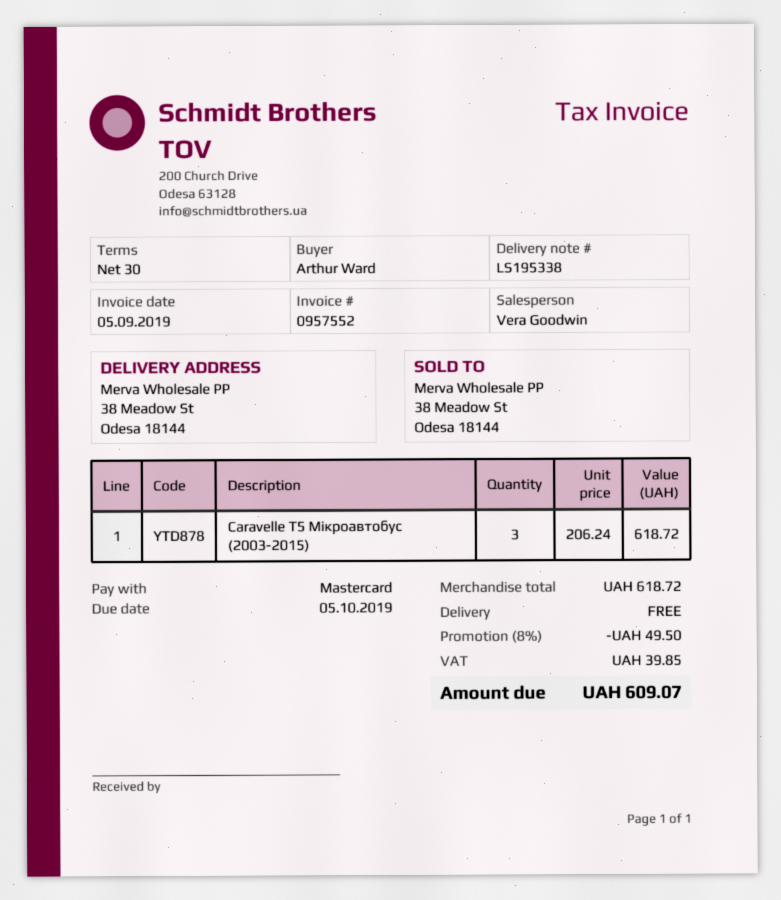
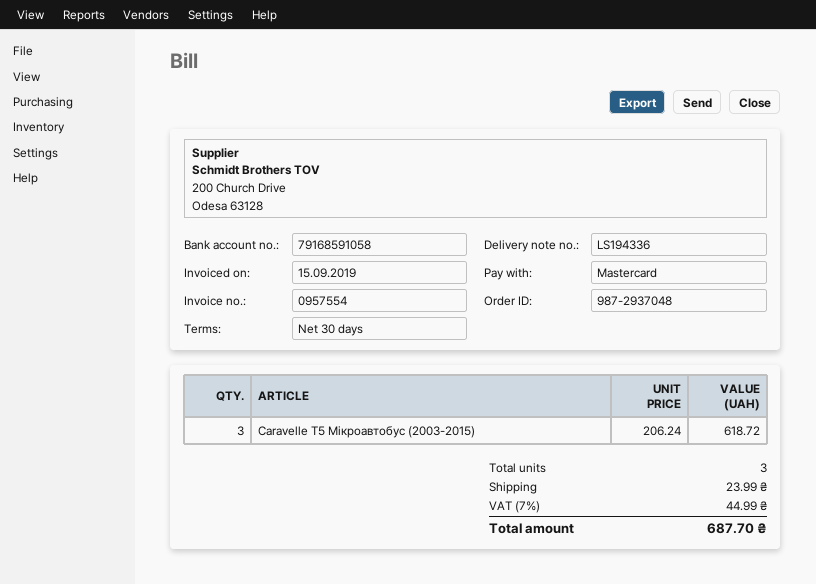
delivery note number: LS195338 -> LS194336
invoice number: 0957552 -> 0957554
invoice date: 2019-09-05 -> 2019-09-15
discount: 8% = 49.50 -> none
shipping: 0.00 -> 23.99
tax: 39.85 -> 44.99
total: 609.07 -> 687.70

